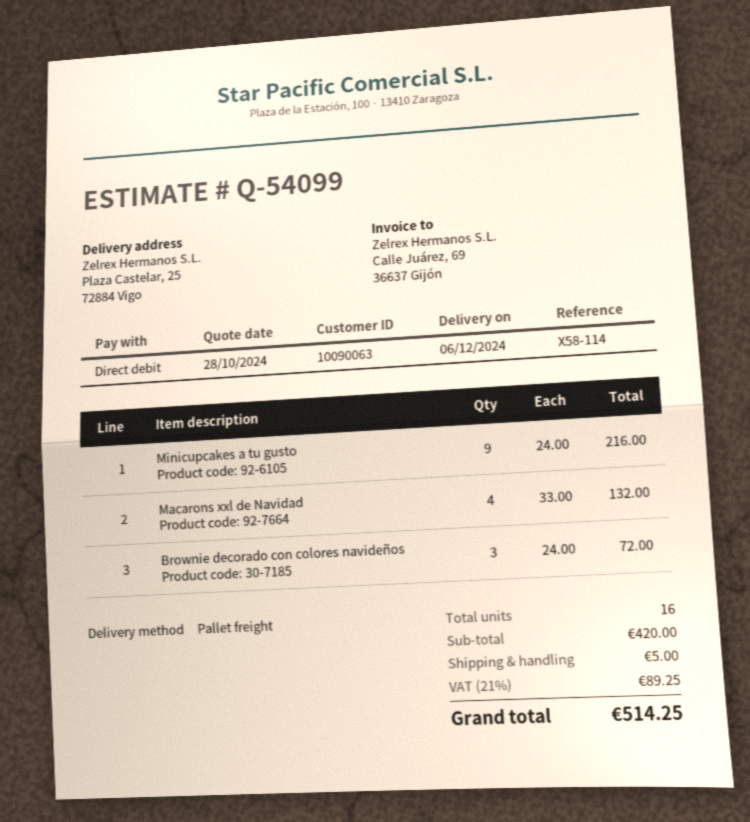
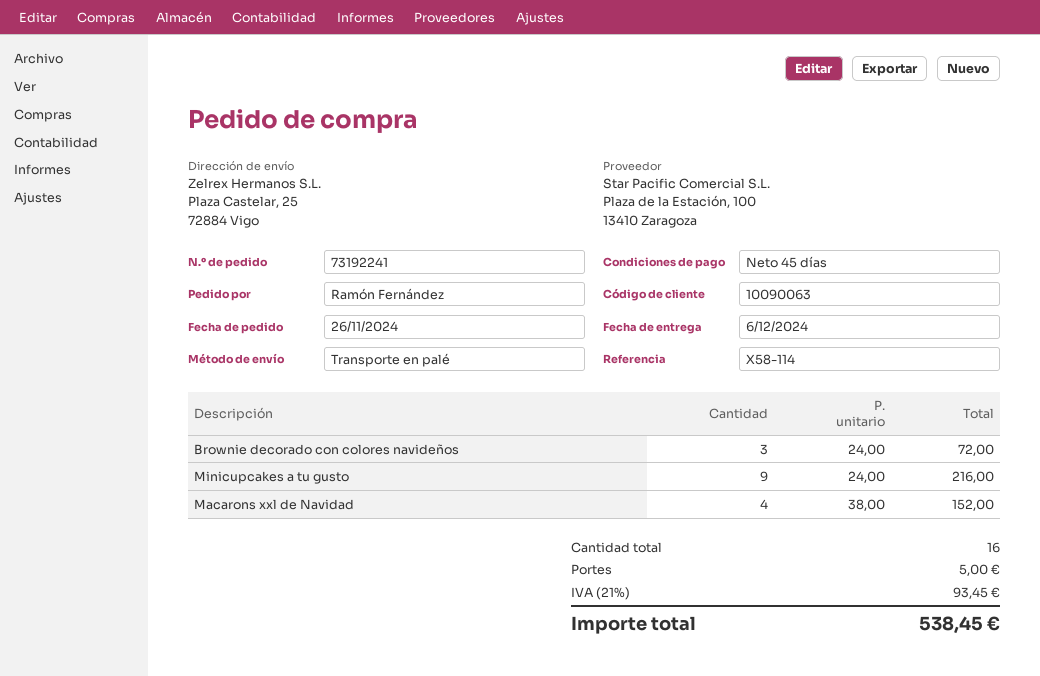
Macarons xxl de Navidad: 4 x 33.00 = 132.00 -> 4 x 38.00 = 152.00
tax: 21% = 89.25 -> 21% = 93.45
total: 514.25 -> 538.45

